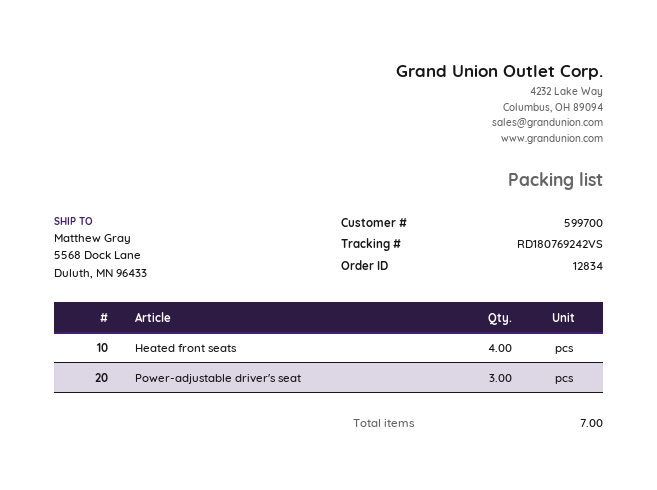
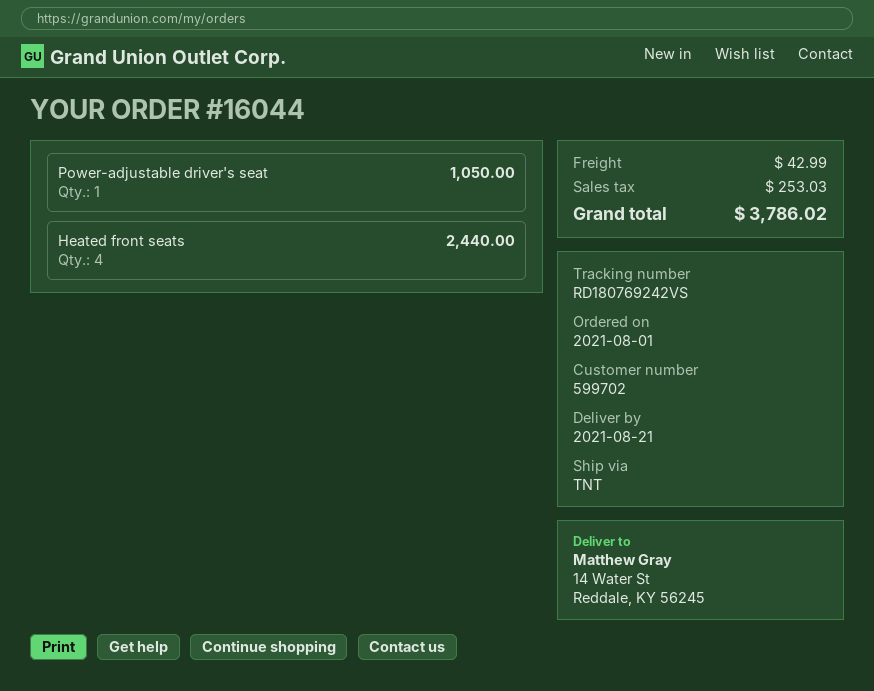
order number: 12834 -> 16044
customer number: 599700 -> 599702
ship to: 5568 Dock Lane, Duluth, MN 96433 -> 14 Water St, Reddale, KY 56245
Power-adjustable driver's seat: 3 -> 1

